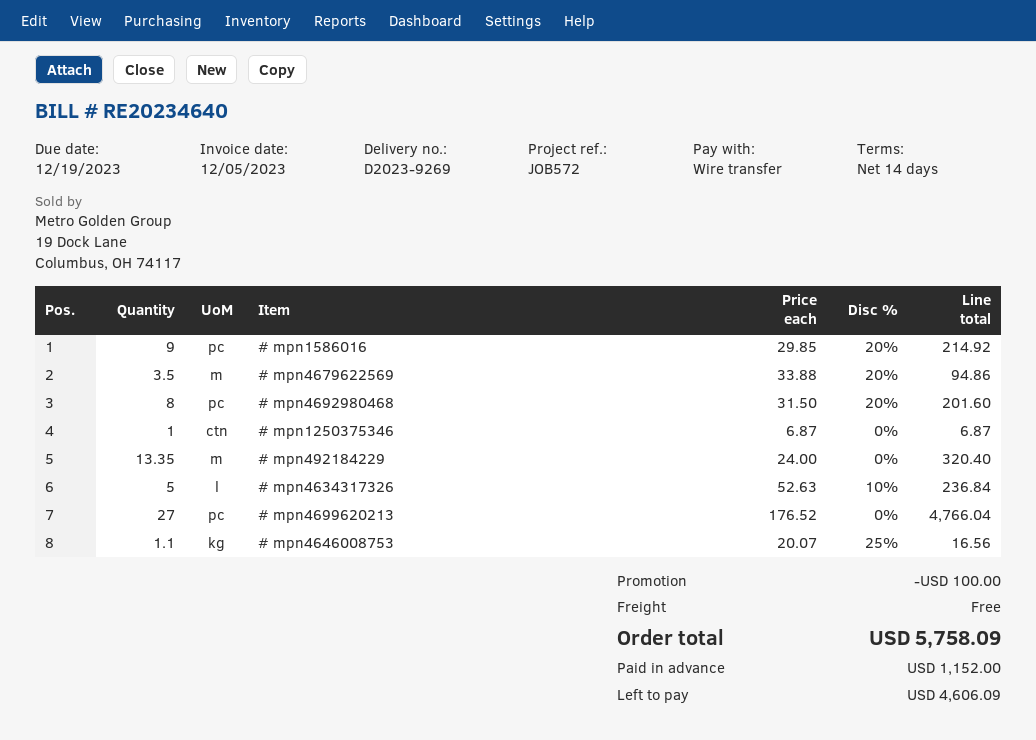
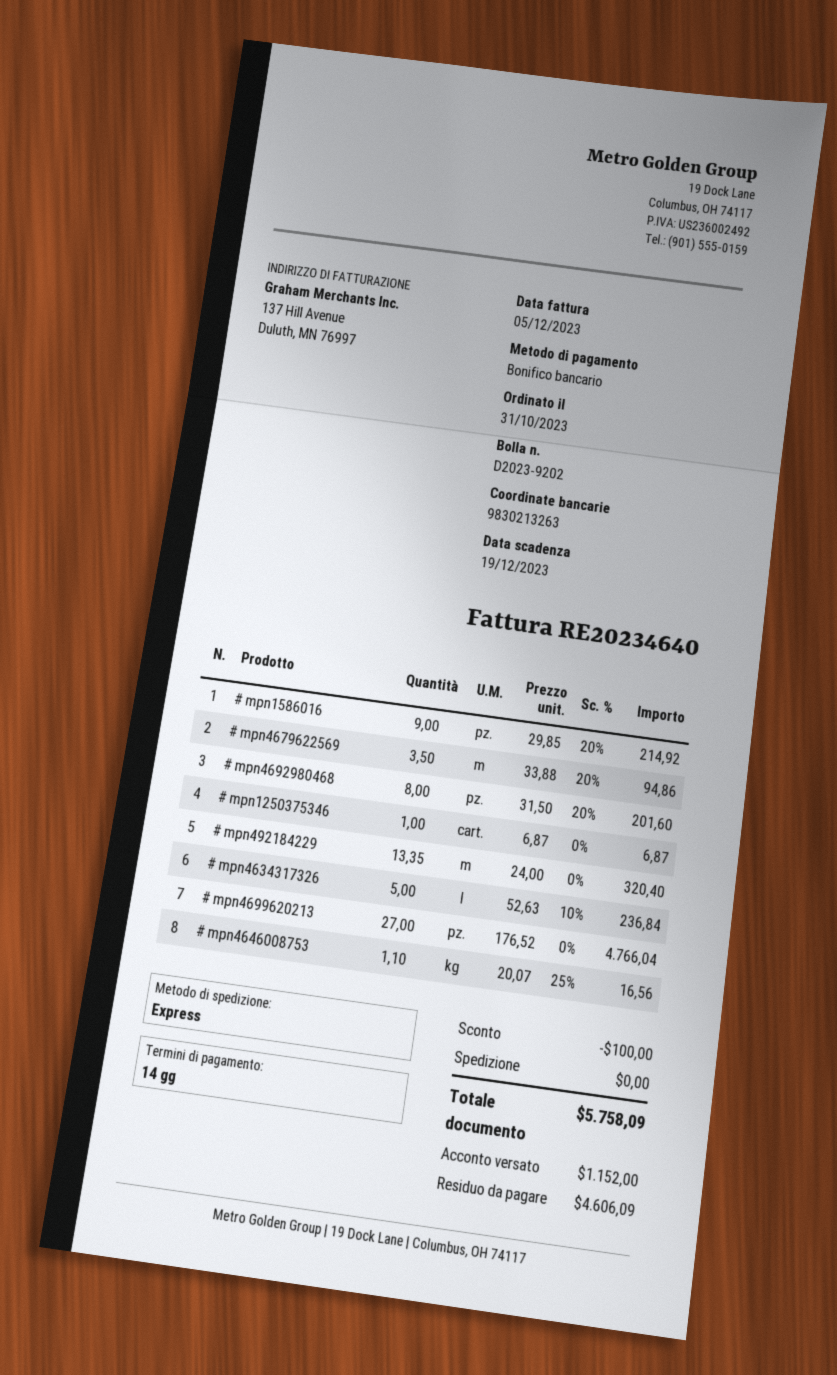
delivery note number: D2023-9269 -> D2023-9202

